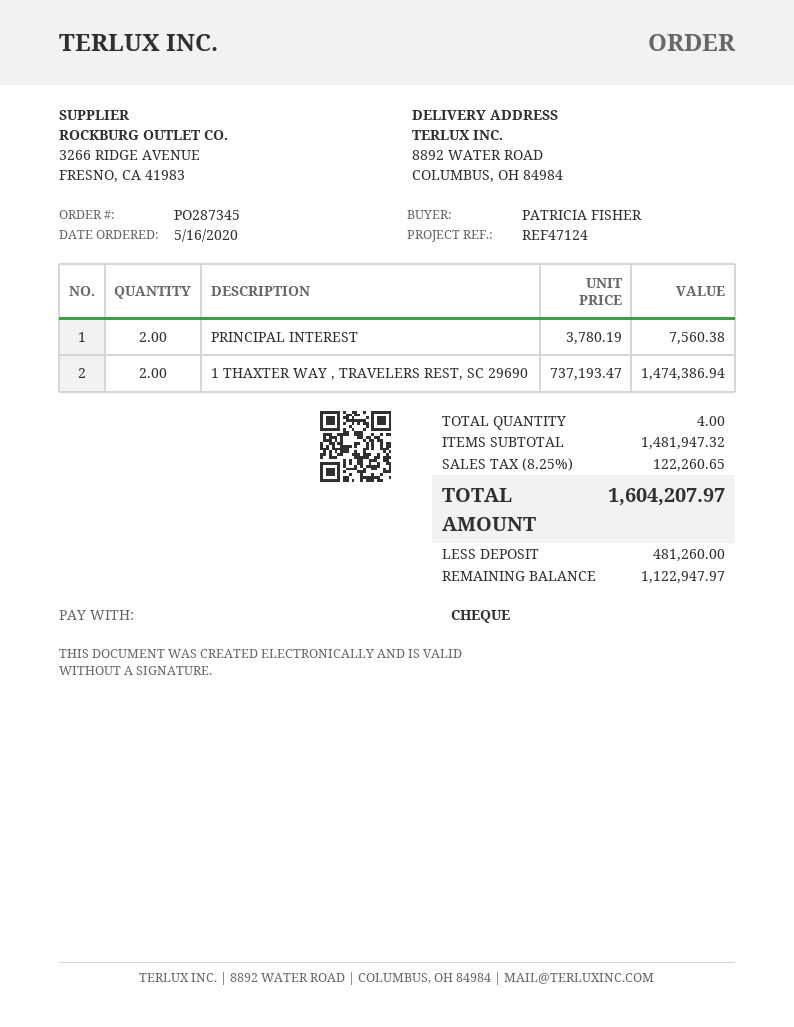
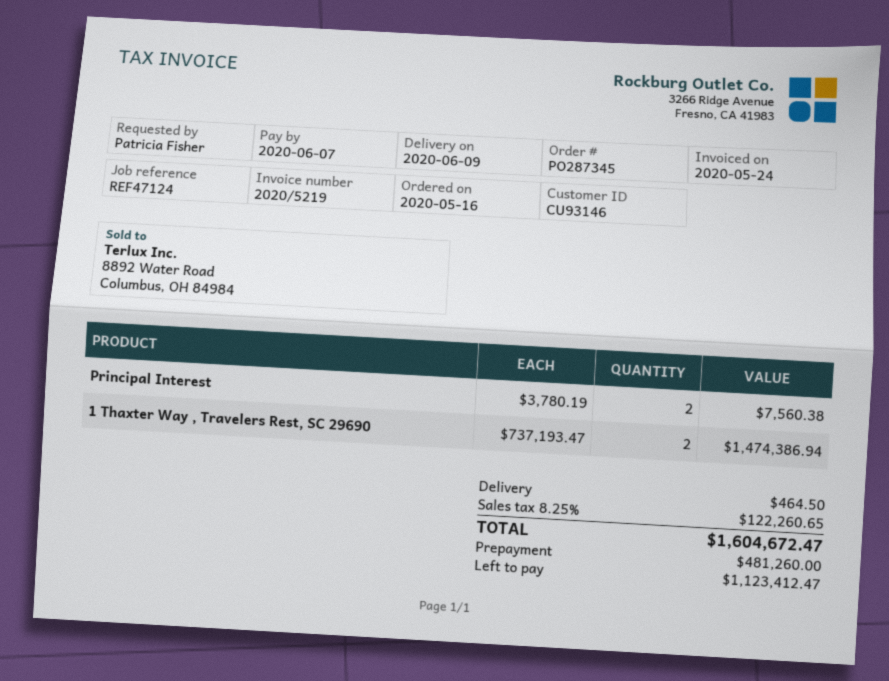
shipping: none -> 464.50
total: 1604207.97 -> 1604672.47
balance: 1122947.97 -> 1123412.47

